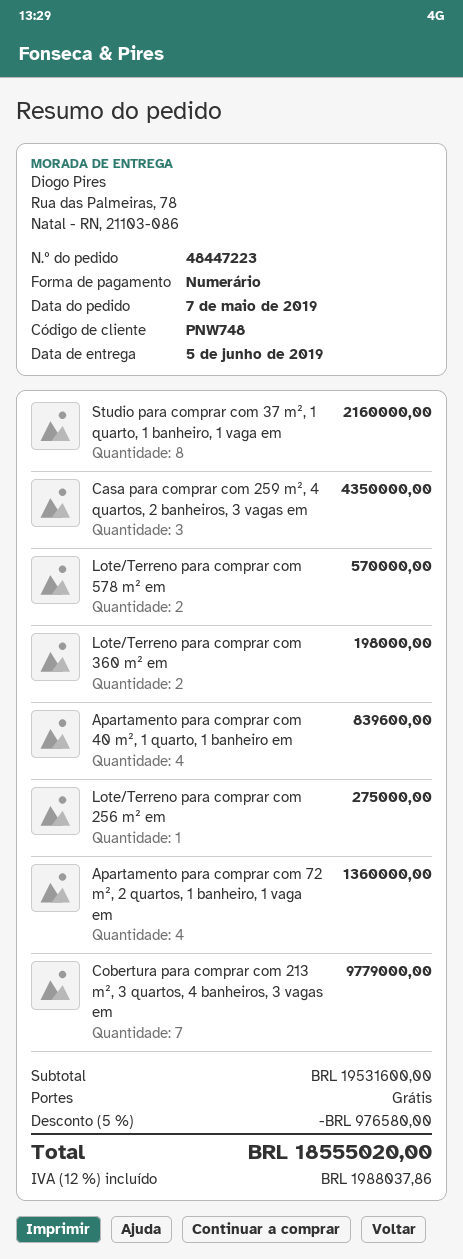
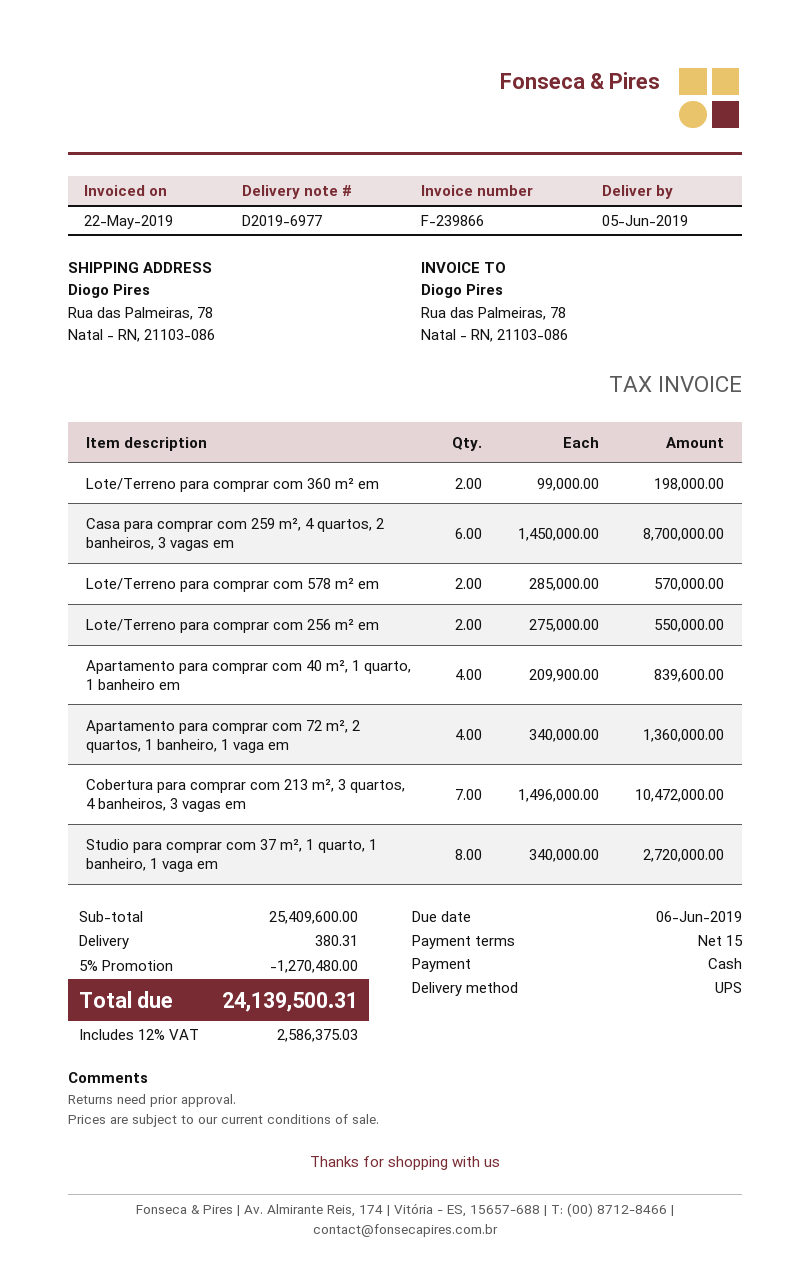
Studio para comprar com 37 m², 1 quarto, 1 banheiro, 1 vaga em: 8 for 2160000.00 -> 8 for 2720000.00
Casa para comprar com 259 m², 4 quartos, 2 banheiros, 3 vagas em: 3 for 4350000.00 -> 6 for 8700000.00
Lote/Terreno para comprar com 256 m² em: 1 for 275000.00 -> 2 for 550000.00
Cobertura para comprar com 213 m², 3 quartos, 4 banheiros, 3 vagas em: 7 for 9779000.00 -> 7 for 10472000.00
subtotal: 19531600.00 -> 25409600.00
discount: 5% = 976580.00 -> 5% = 1270480.00
shipping: 0.00 -> 380.31
tax: 12% = 1988037.86 -> 12% = 2586375.03
total: 18555020.00 -> 24139500.31

